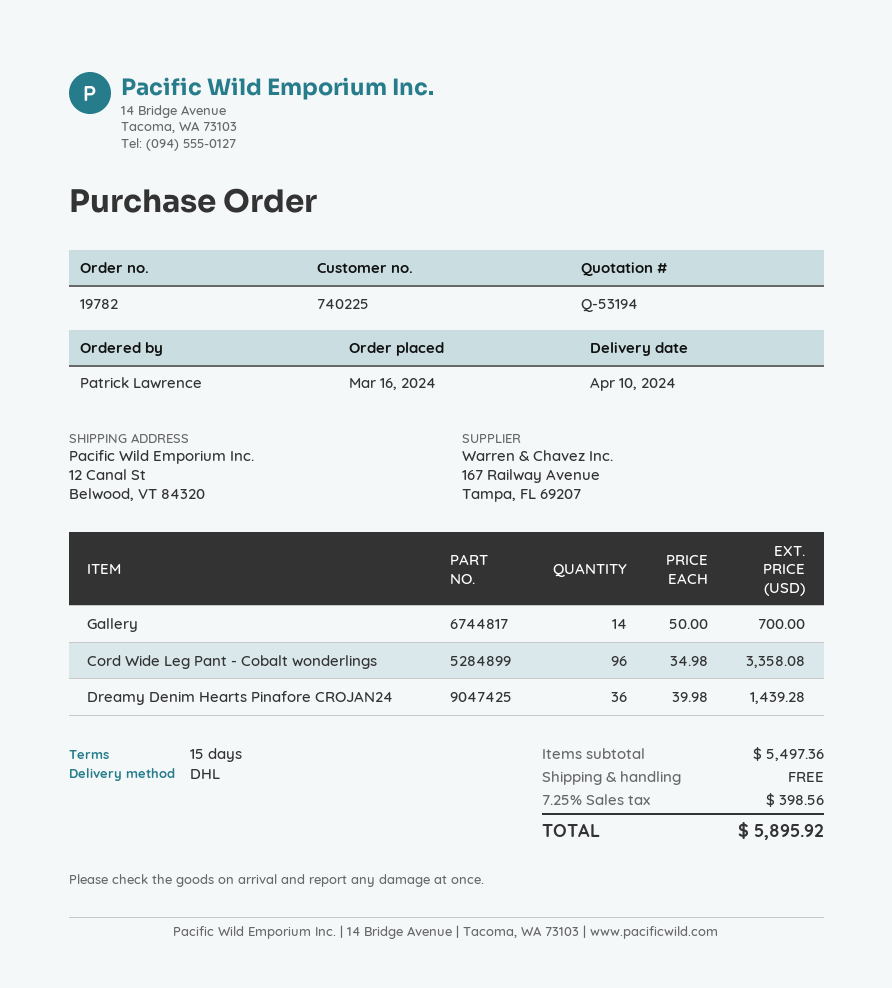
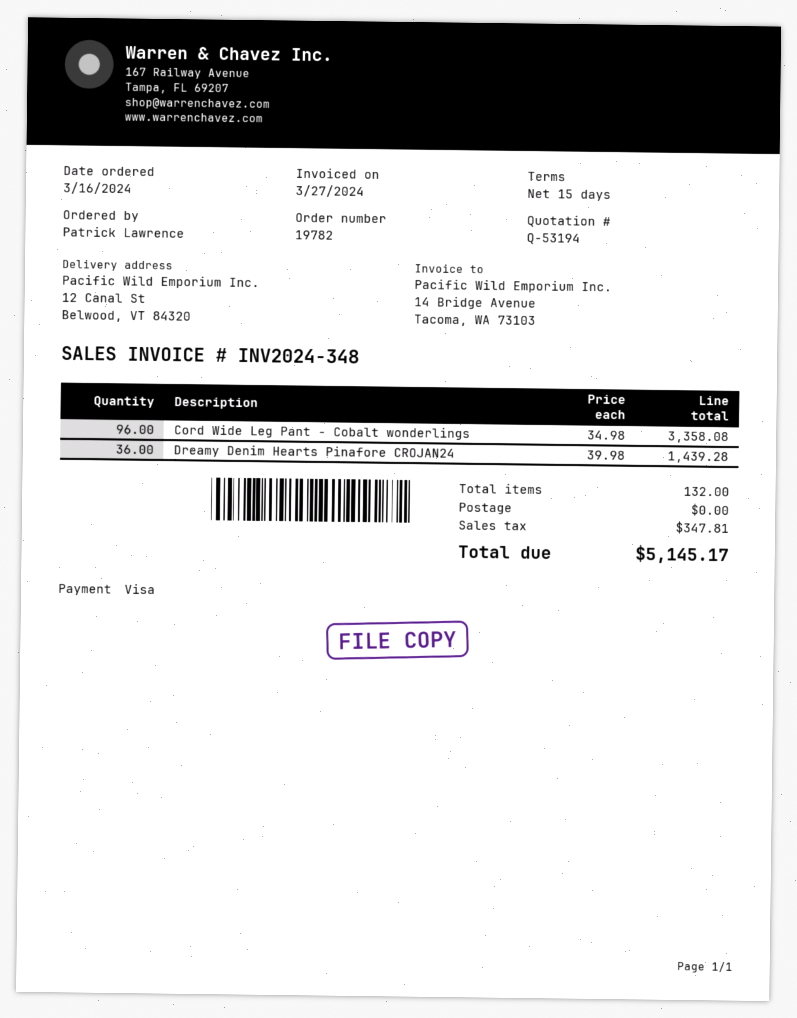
Gallery: 14 x 50.00 = 700.00 -> none
tax: 398.56 -> 347.81
total: 5895.92 -> 5145.17

